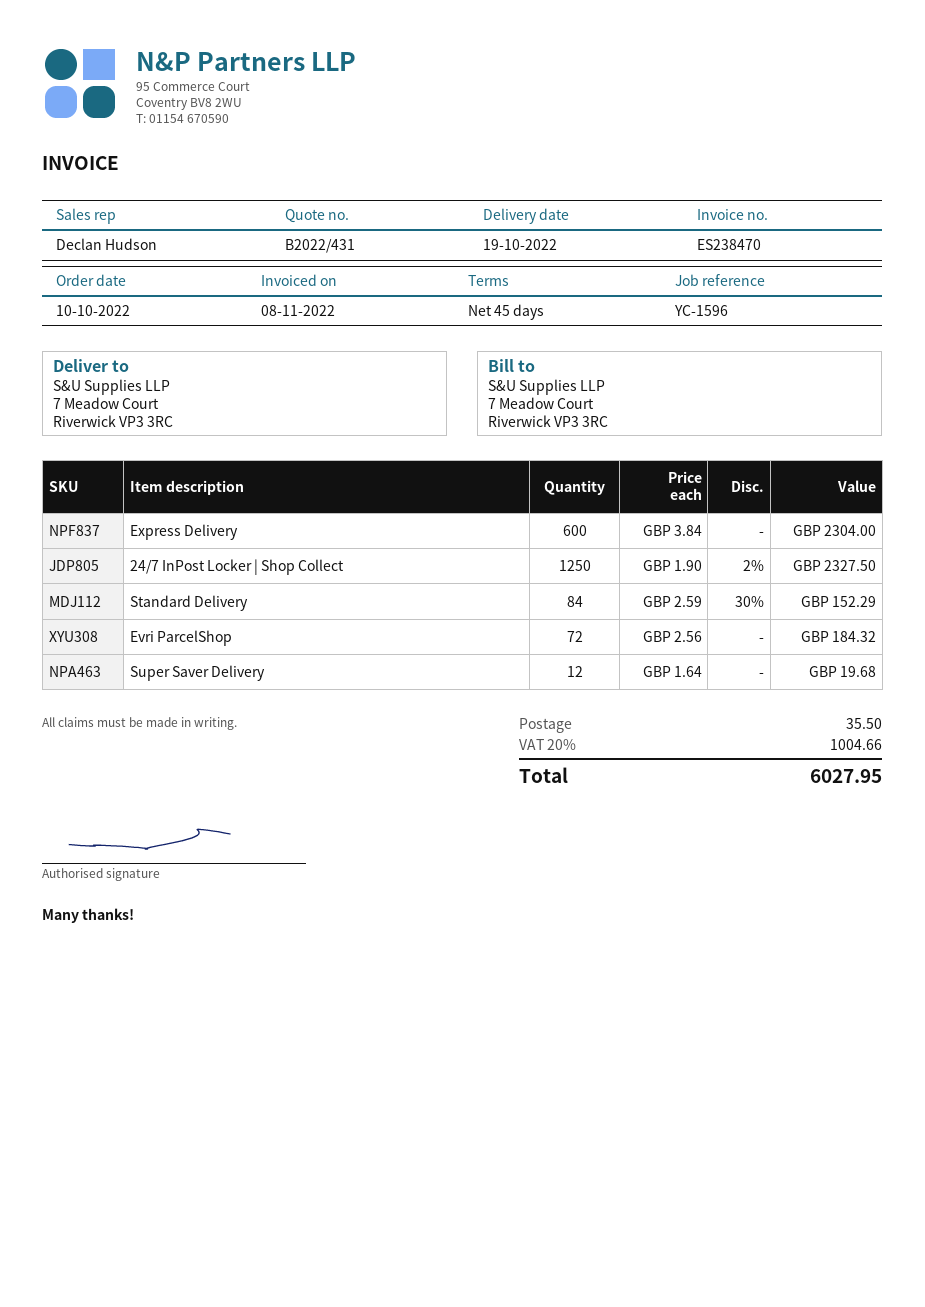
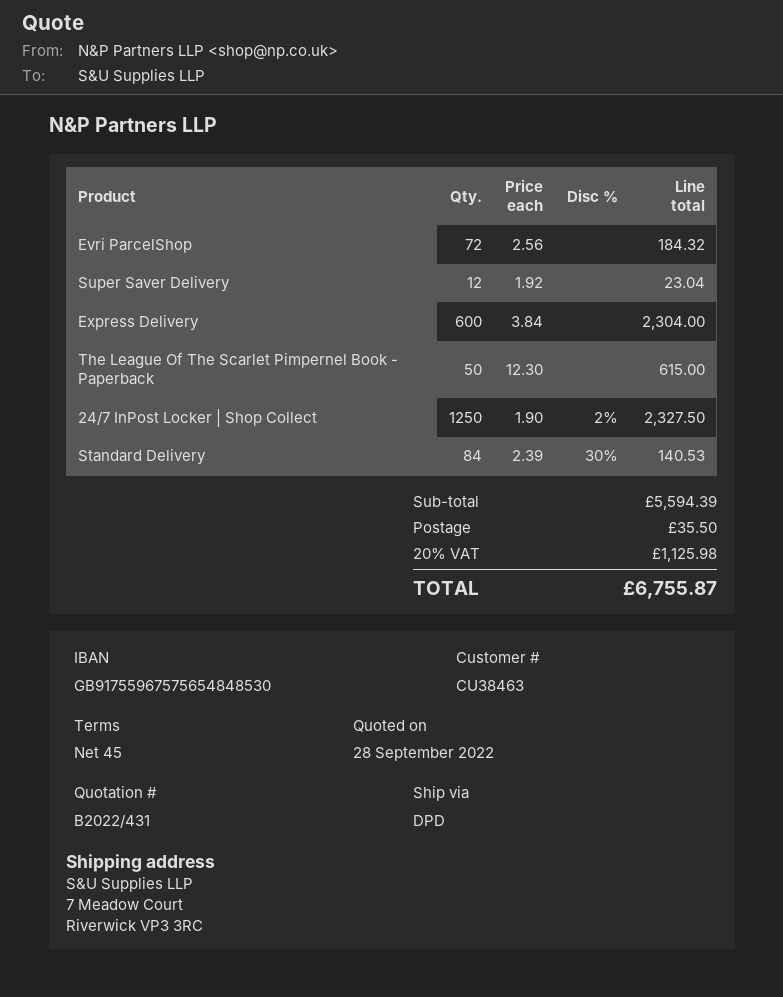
Standard Delivery: 84 x 2.59 - 30% = 152.29 -> 84 x 2.39 - 30% = 140.53
Super Saver Delivery: 12 x 1.64 = 19.68 -> 12 x 1.92 = 23.04
The League Of The Scarlet Pimpernel Book - Paperback: none -> 50 x 12.30 = 615.00
tax: 20% = 1004.66 -> 20% = 1125.98
total: 6027.95 -> 6755.87

